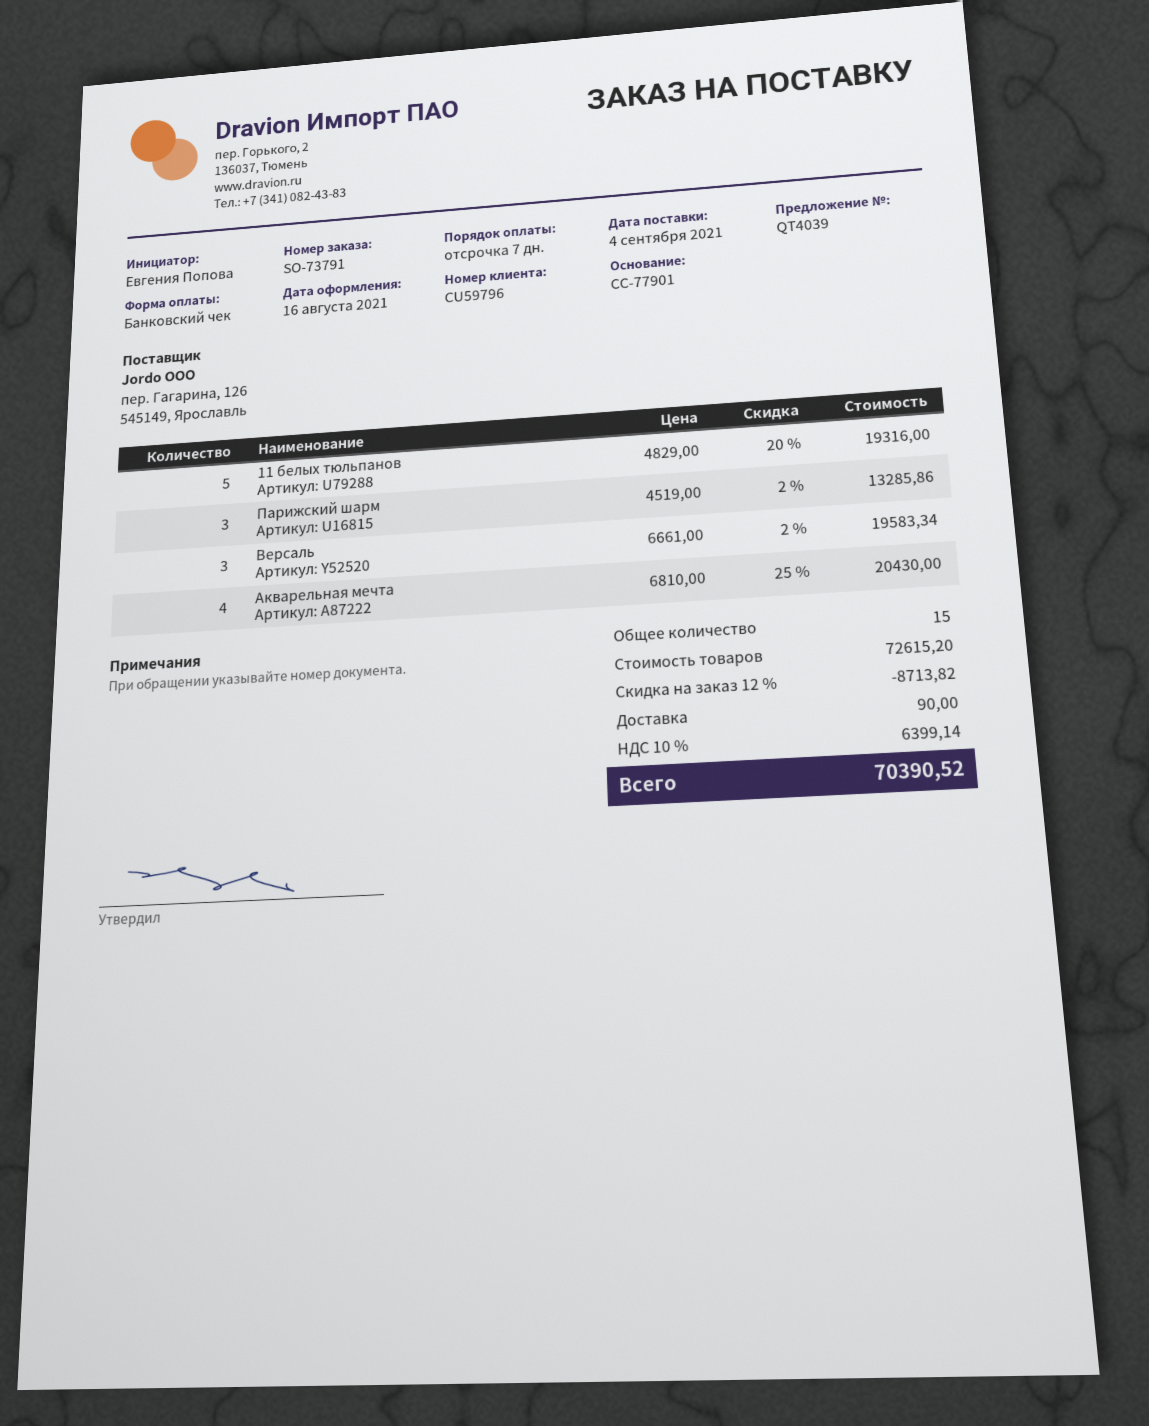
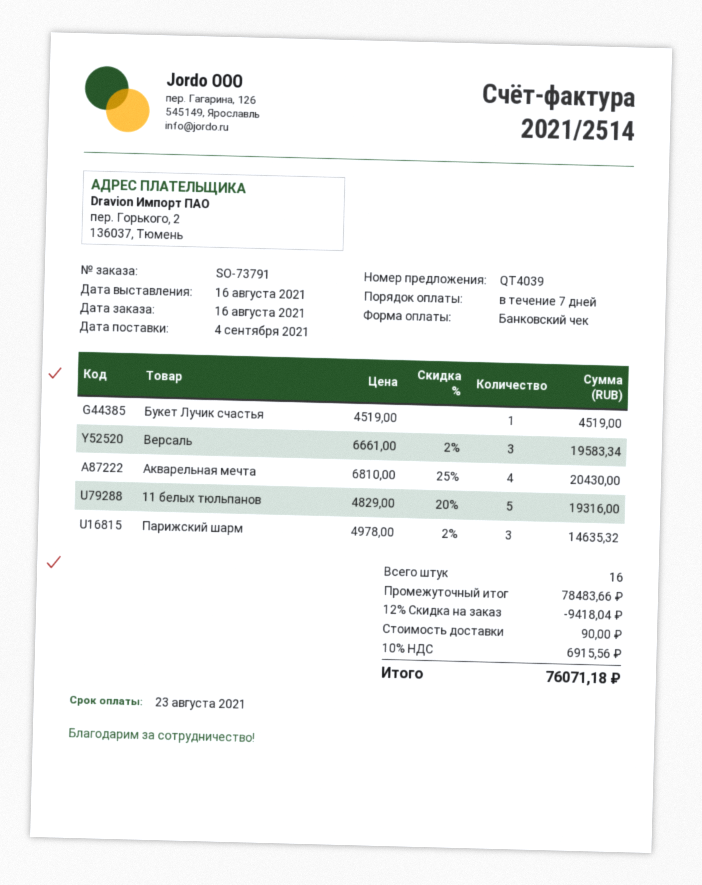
Парижский шарм: 3 x 4519.00 - 2% = 13285.86 -> 3 x 4978.00 - 2% = 14635.32
Букет Лучик счастья: none -> 1 x 4519.00 = 4519.00
total quantity: 15 -> 16
subtotal: 72615.20 -> 78483.66
discount: 12% = 8713.82 -> 12% = 9418.04
tax: 10% = 6399.14 -> 10% = 6915.56
total: 70390.52 -> 76071.18

